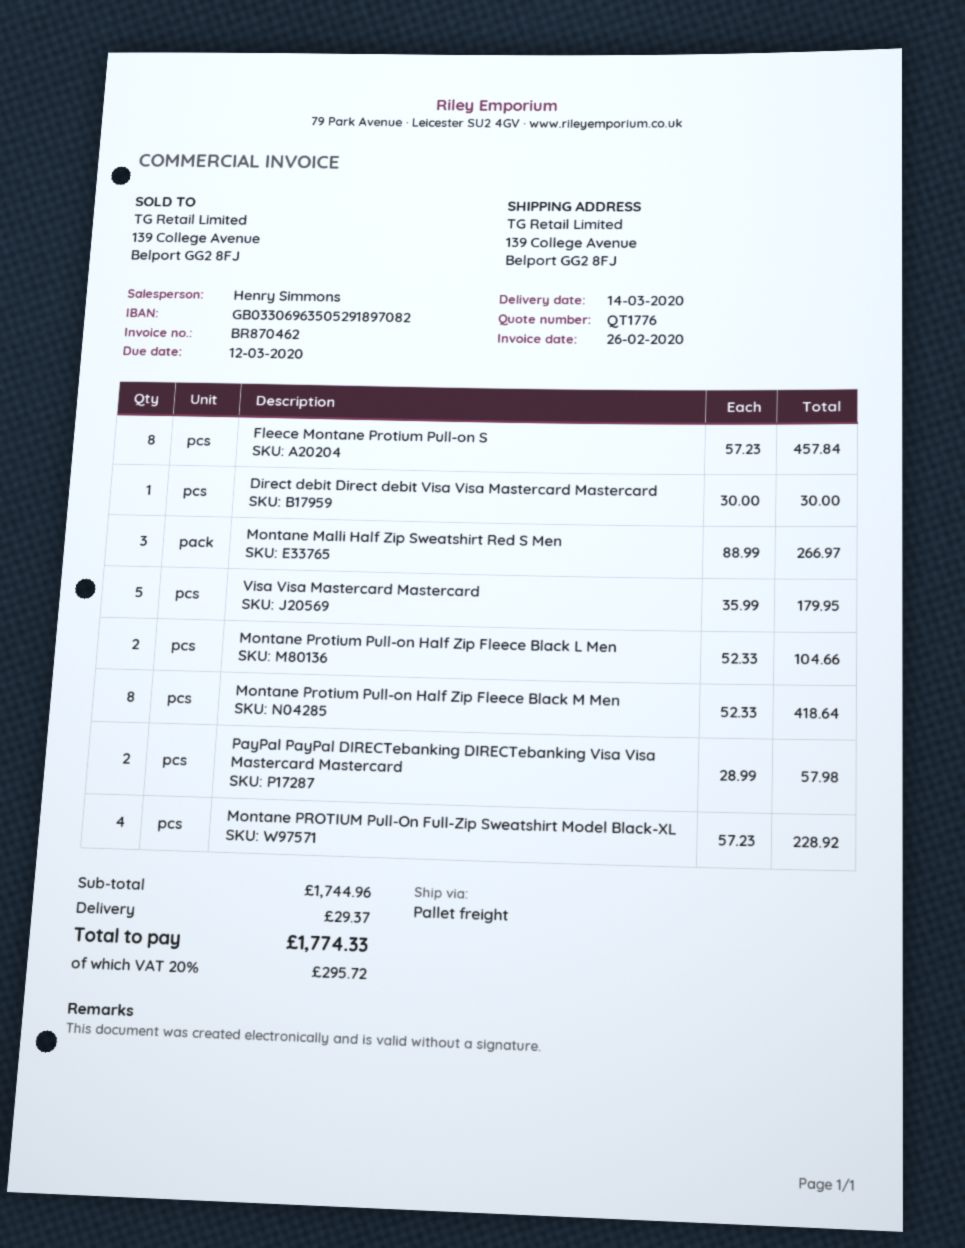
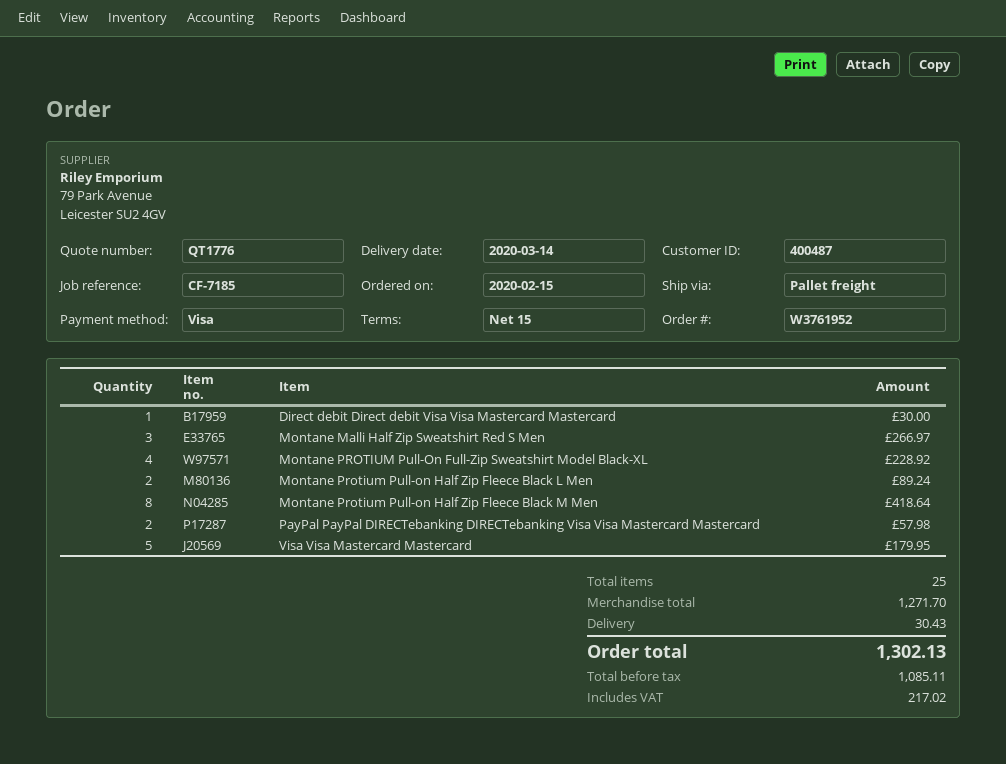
Fleece Montane Protium Pull-on S: 8 for 457.84 -> none
Montane Protium Pull-on Half Zip Fleece Black L Men: 2 for 104.66 -> 2 for 89.24
subtotal: 1744.96 -> 1271.70
shipping: 29.37 -> 30.43
tax: 295.72 -> 217.02
total: 1774.33 -> 1302.13

